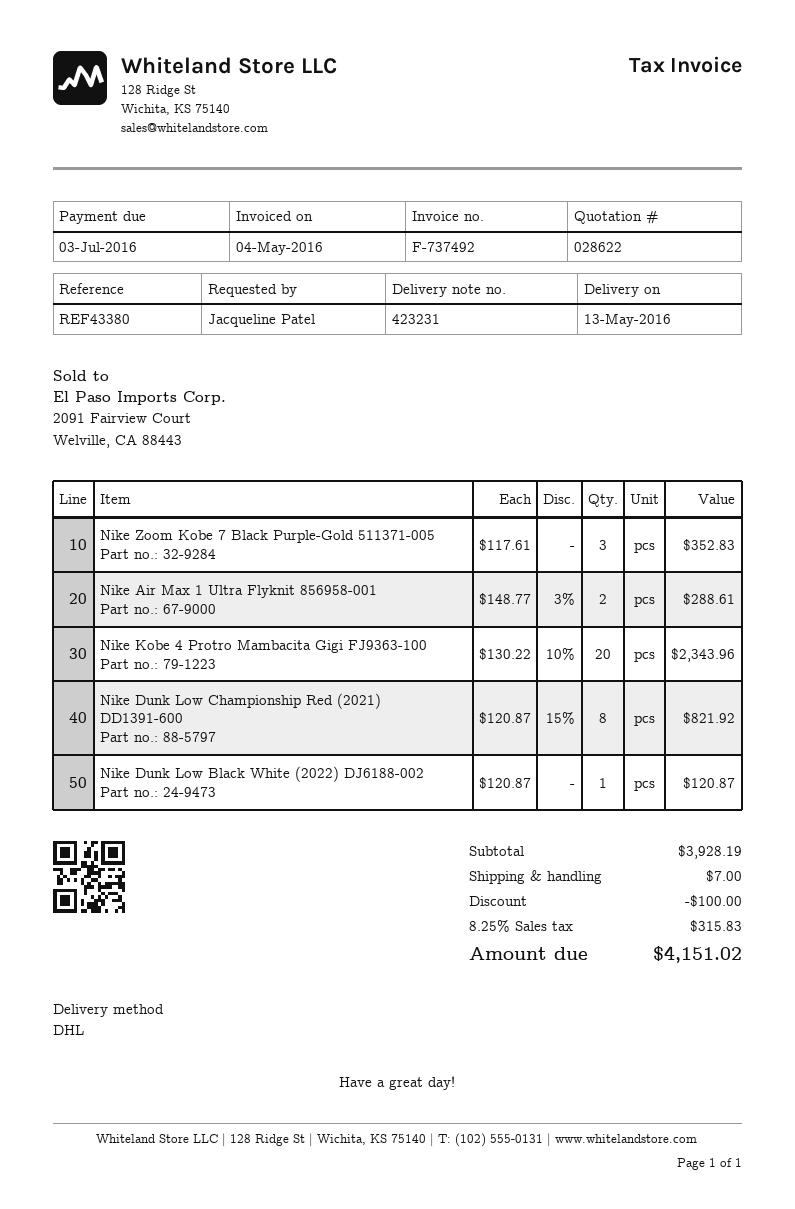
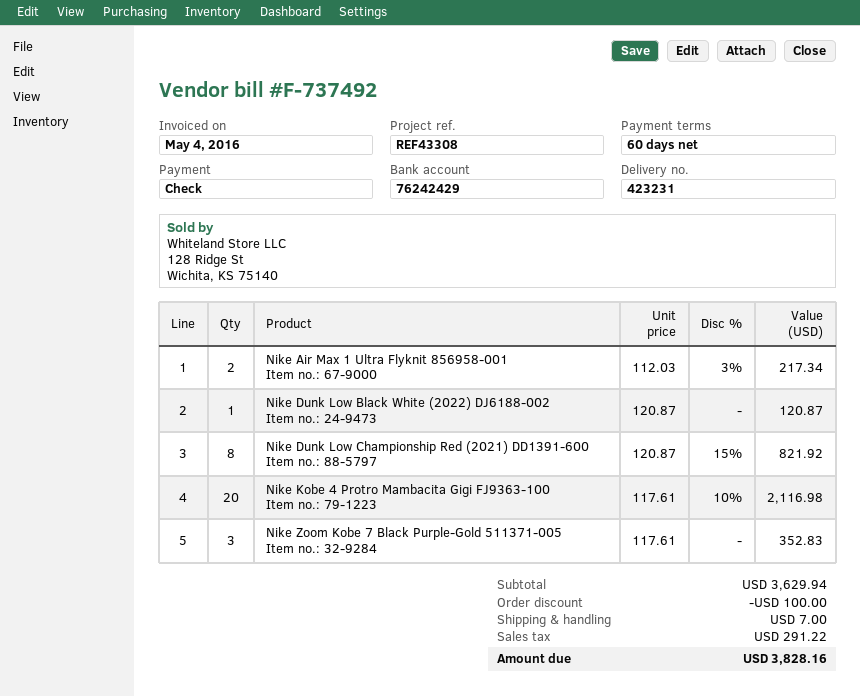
reference: REF43380 -> REF43308
Nike Air Max 1 Ultra Flyknit 856958-001: 2 x 148.77 - 3% = 288.61 -> 2 x 112.03 - 3% = 217.34
Nike Kobe 4 Protro Mambacita Gigi FJ9363-100: 20 x 130.22 - 10% = 2343.96 -> 20 x 117.61 - 10% = 2116.98
subtotal: 3928.19 -> 3629.94
tax: 315.83 -> 291.22
total: 4151.02 -> 3828.16

